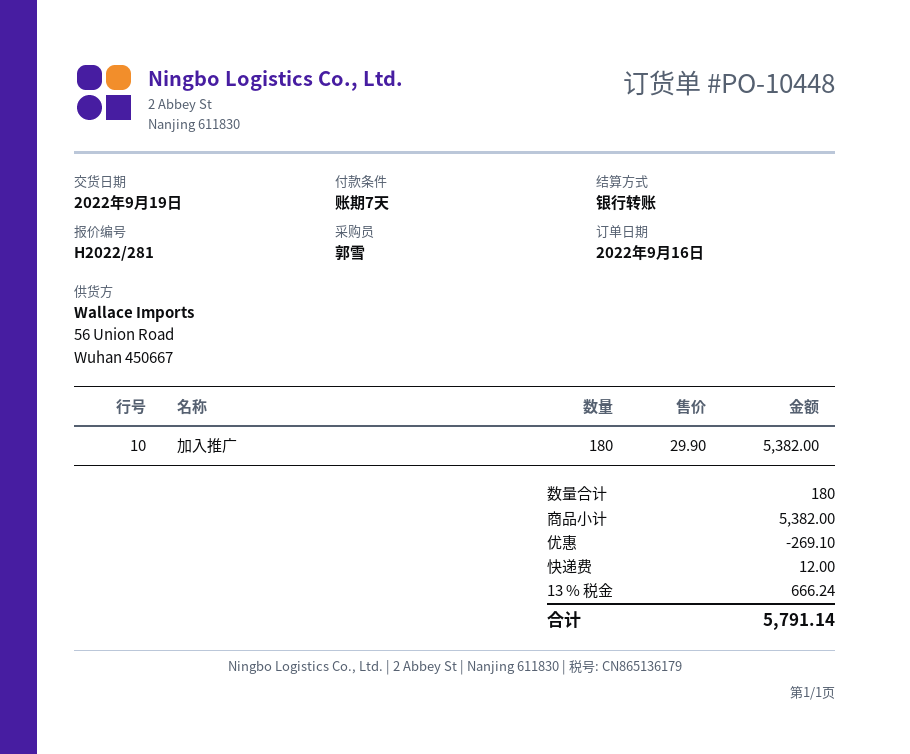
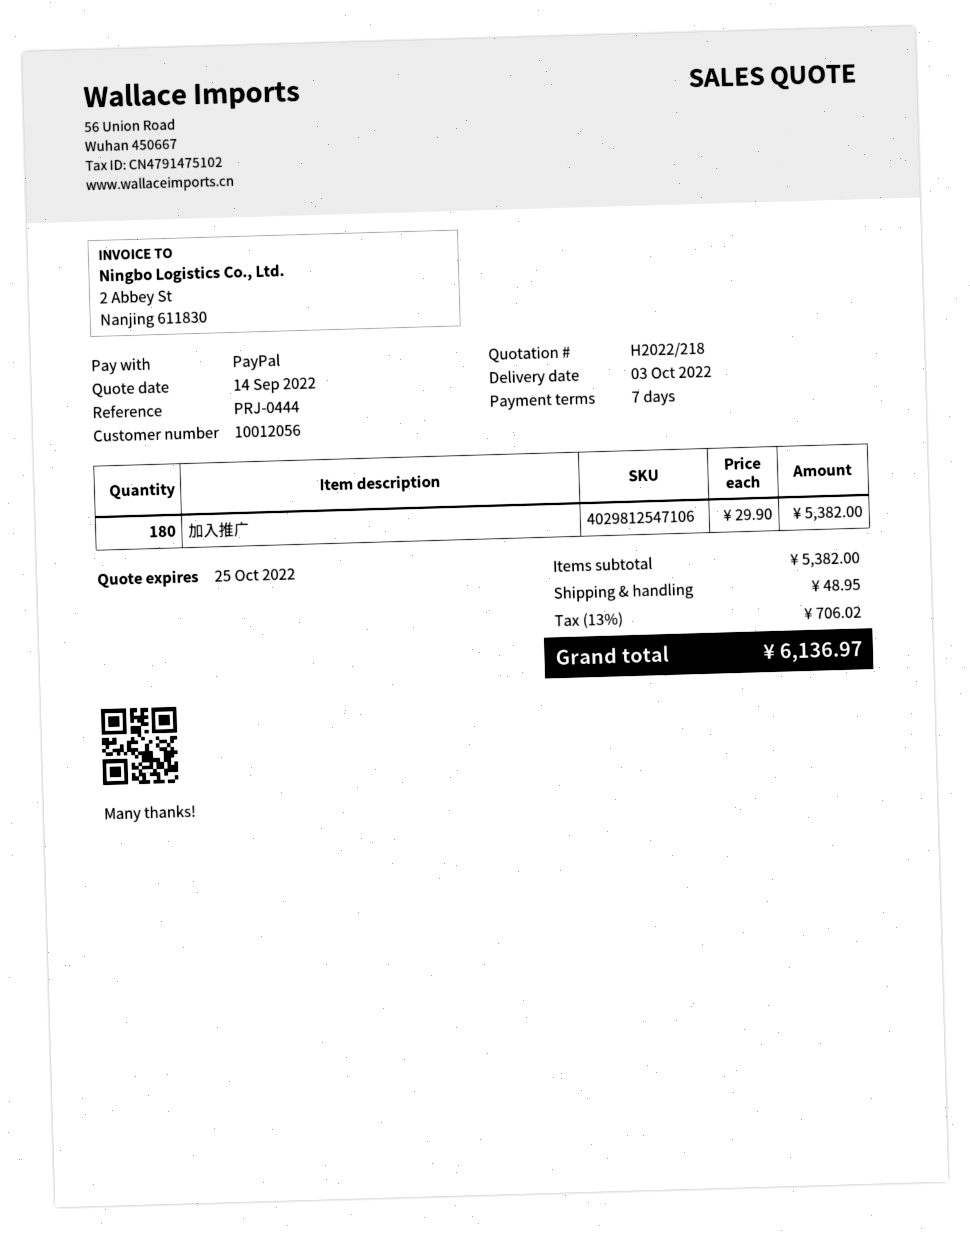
quote number: H2022/281 -> H2022/218
delivery date: 2022-09-19 -> 2022-10-03
payment method: bank transfer -> PayPal
discount: 269.10 -> none
shipping: 12.00 -> 48.95
tax: 13% = 666.24 -> 13% = 706.02
total: 5791.14 -> 6136.97

